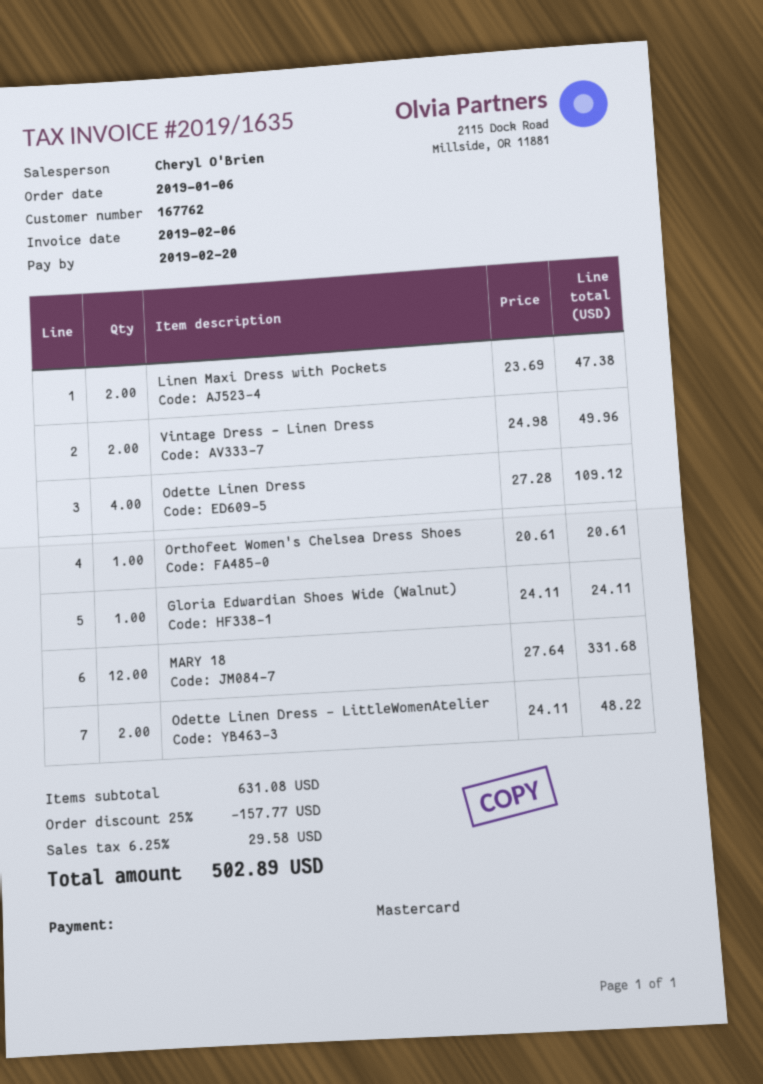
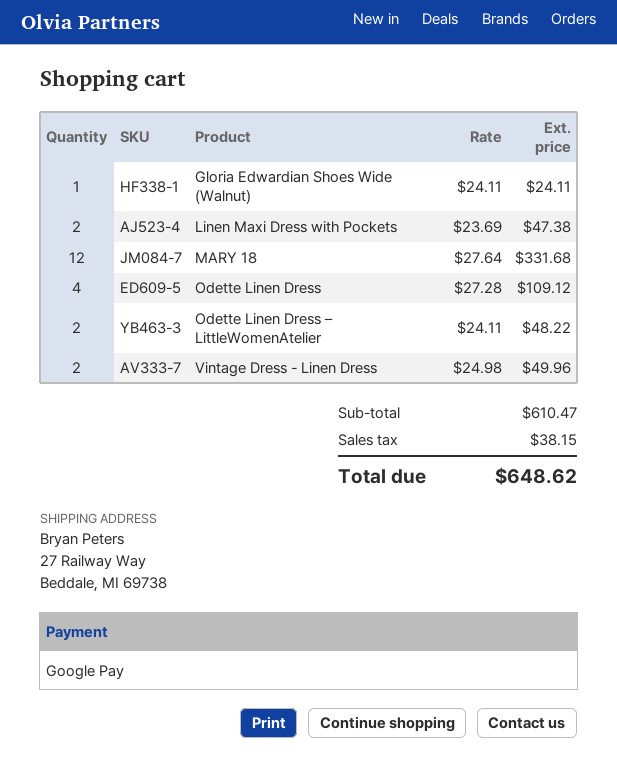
payment method: Mastercard -> Google Pay
Orthofeet Women's Chelsea Dress Shoes: 1 x 20.61 = 20.61 -> none
subtotal: 631.08 -> 610.47
discount: 25% = 157.77 -> none
tax: 29.58 -> 38.15
total: 502.89 -> 648.62

